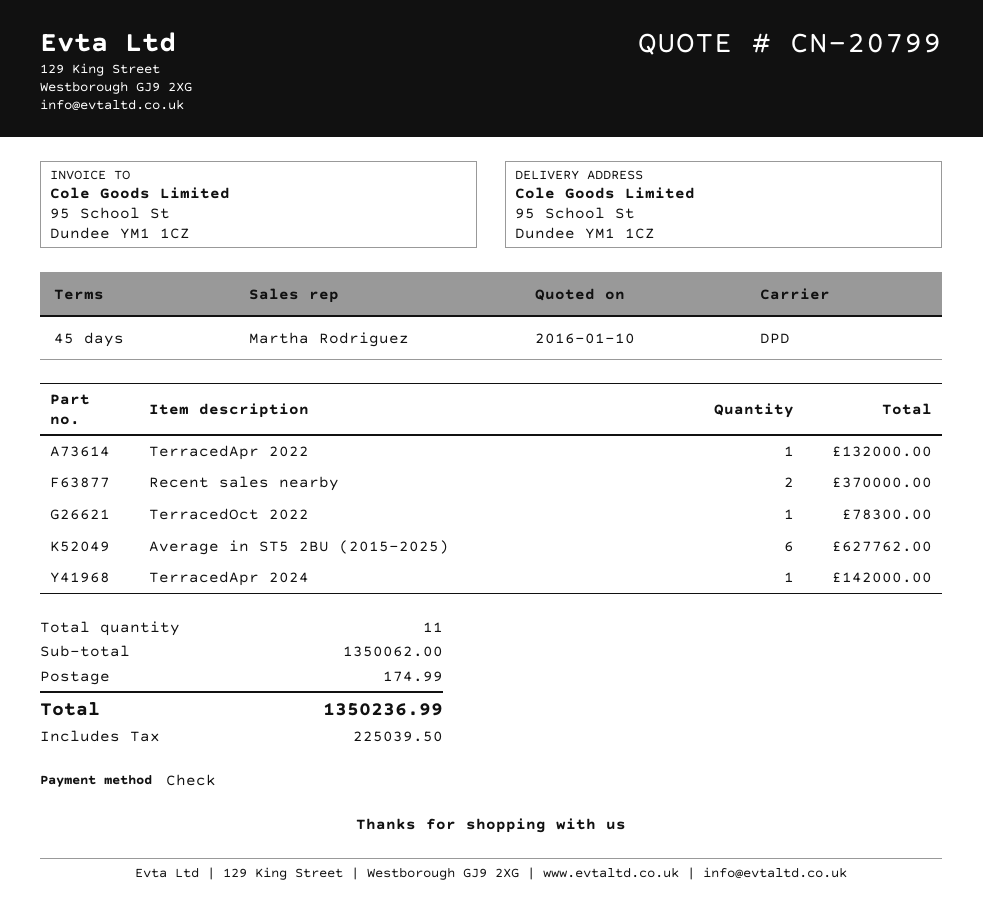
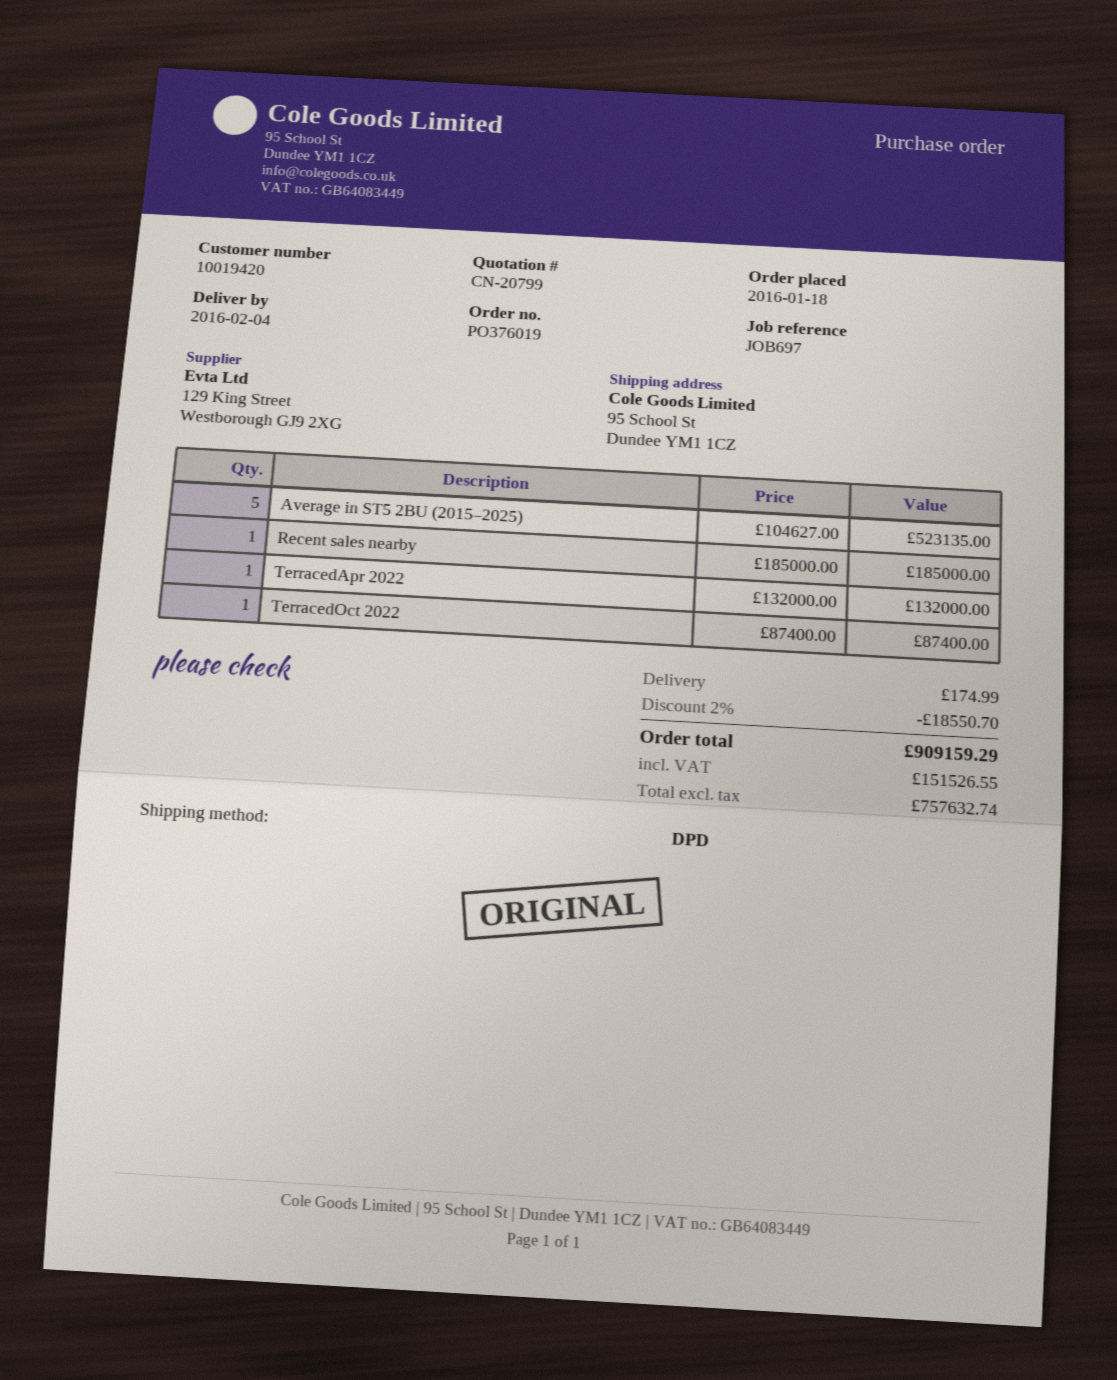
Recent sales nearby: 2 for 370000.00 -> 1 for 185000.00
TerracedOct 2022: 1 for 78300.00 -> 1 for 87400.00
Average in ST5 2BU (2015–2025): 6 for 627762.00 -> 5 for 523135.00
TerracedApr 2024: 1 for 142000.00 -> none
discount: none -> 2% = 18550.70
tax: 225039.50 -> 151526.55
total: 1350236.99 -> 909159.29

